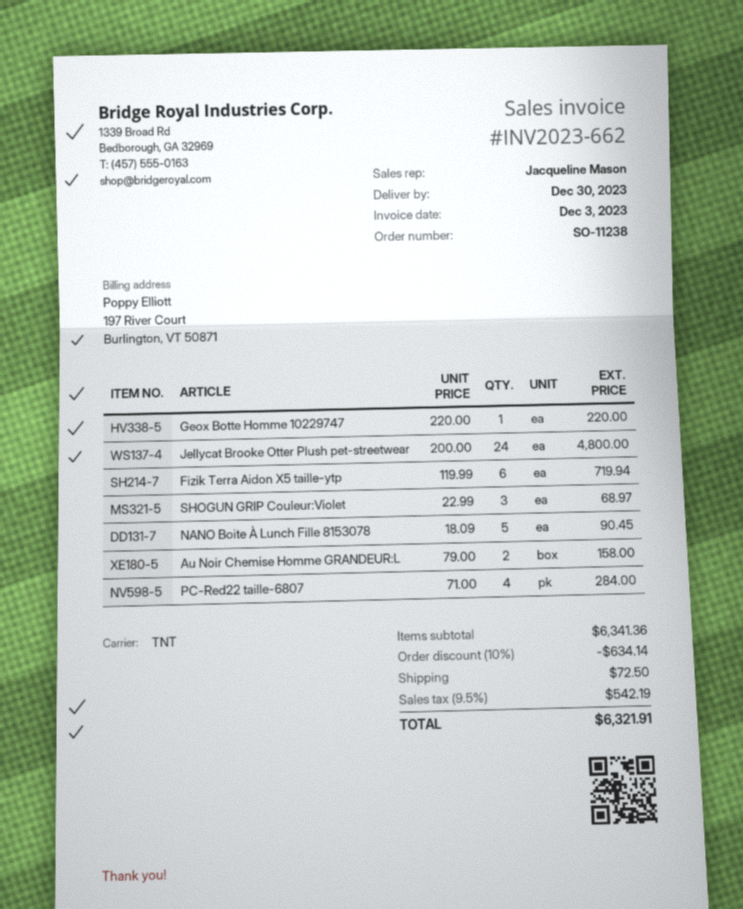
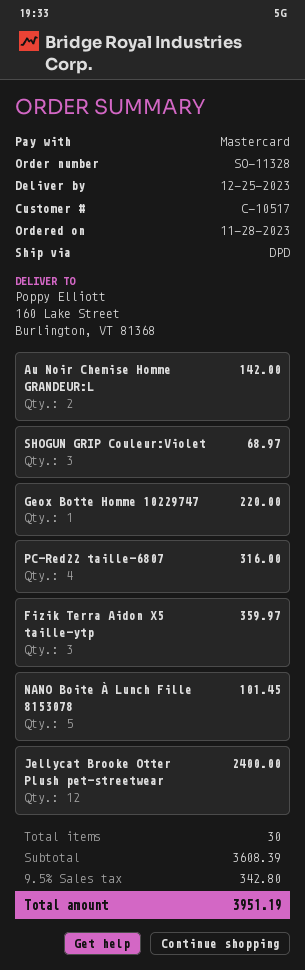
order number: SO-11238 -> SO-11328
delivery date: 2023-12-30 -> 2023-12-25
shipping method: TNT -> DPD
Jellycat Brooke Otter Plush pet-streetwear: 24 for 4800.00 -> 12 for 2400.00
Fizik Terra Aidon X5 taille-ytp: 6 for 719.94 -> 3 for 359.97
NANO Boite À Lunch Fille 8153078: 5 for 90.45 -> 5 for 101.45
Au Noir Chemise Homme GRANDEUR:L: 2 for 158.00 -> 2 for 142.00
PC-Red22 taille-6807: 4 for 284.00 -> 4 for 316.00
subtotal: 6341.36 -> 3608.39
discount: 10% = 634.14 -> none
shipping: 72.50 -> none
tax: 9.5% = 542.19 -> 9.5% = 342.80
total: 6321.91 -> 3951.19

